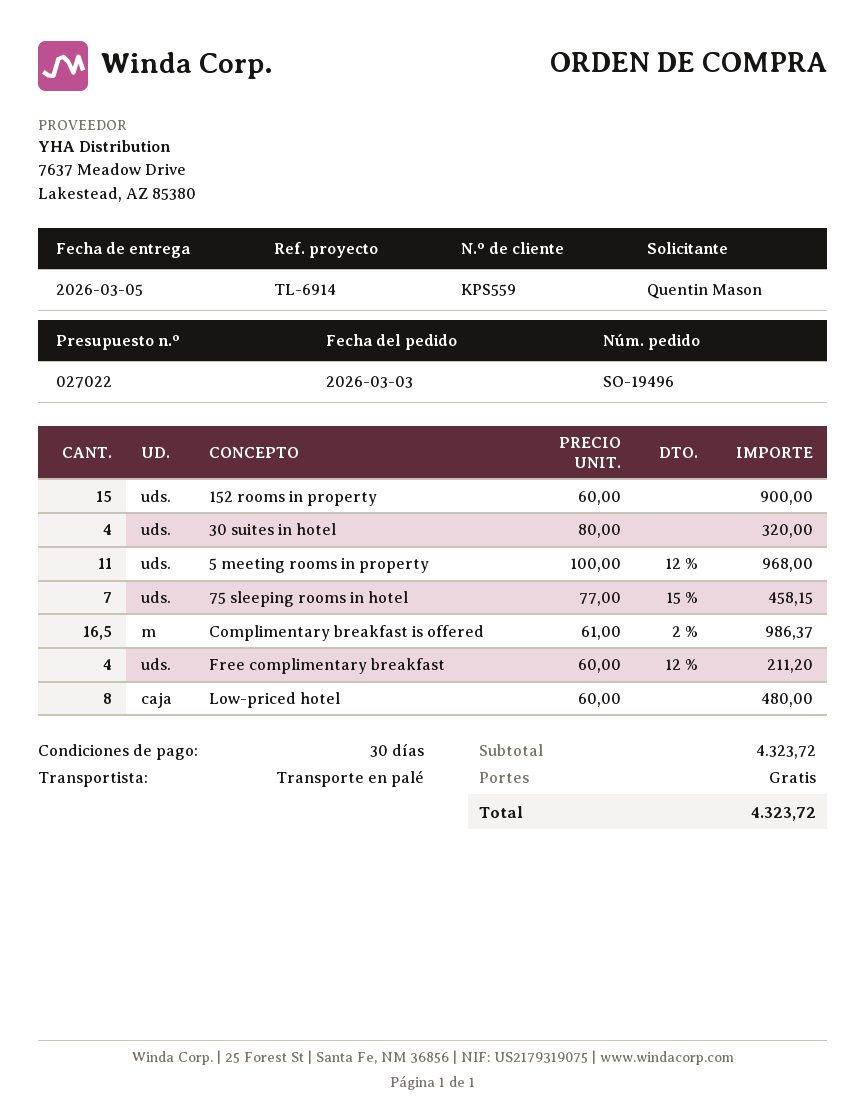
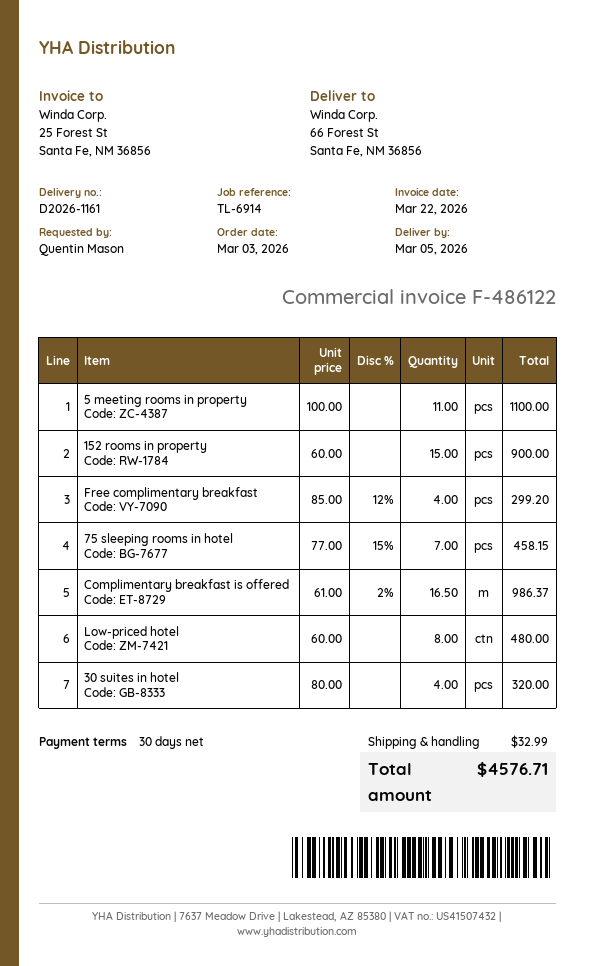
5 meeting rooms in property: 11 x 100.00 - 12% = 968.00 -> 11 x 100.00 = 1100.00
Free complimentary breakfast: 4 x 60.00 - 12% = 211.20 -> 4 x 85.00 - 12% = 299.20
shipping: 0.00 -> 32.99
total: 4323.72 -> 4576.71

